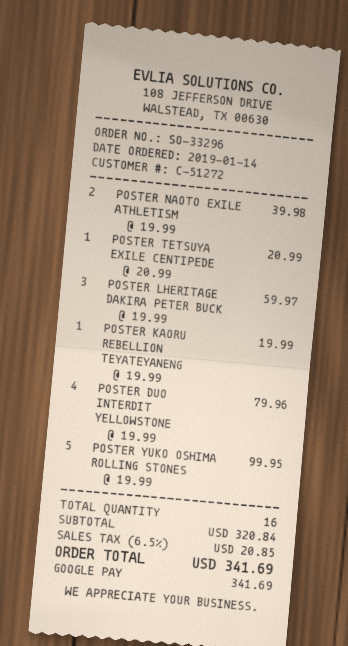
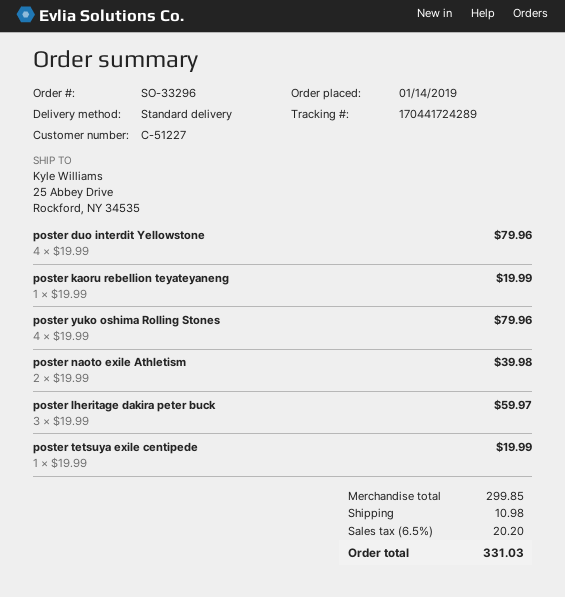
customer number: C-51272 -> C-51227
POSTER TETSUYA EXILE CENTIPEDE: 1 x 20.99 = 20.99 -> 1 x 19.99 = 19.99
POSTER YUKO OSHIMA ROLLING STONES: 5 x 19.99 = 99.95 -> 4 x 19.99 = 79.96
subtotal: 320.84 -> 299.85
shipping: none -> 10.98
tax: 6.5% = 20.85 -> 6.5% = 20.20
total: 341.69 -> 331.03

